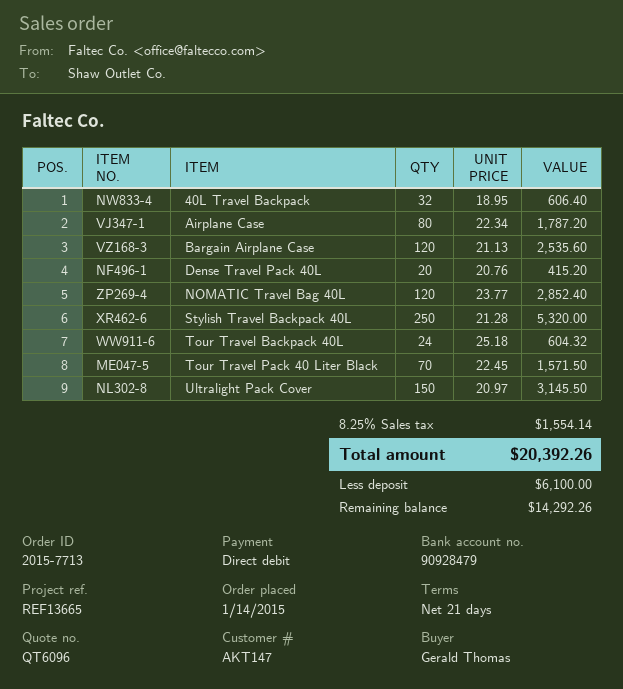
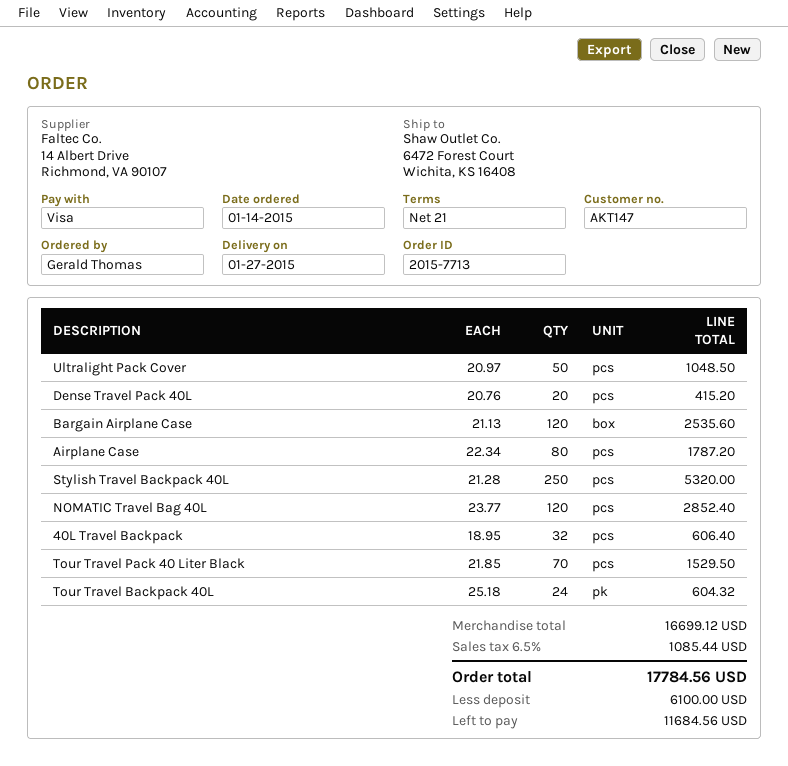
payment method: direct debit -> Visa
Tour Travel Pack 40 Liter Black: 70 x 22.45 = 1571.50 -> 70 x 21.85 = 1529.50
Ultralight Pack Cover: 150 x 20.97 = 3145.50 -> 50 x 20.97 = 1048.50
tax: 8.25% = 1554.14 -> 6.5% = 1085.44
total: 20392.26 -> 17784.56
balance: 14292.26 -> 11684.56

